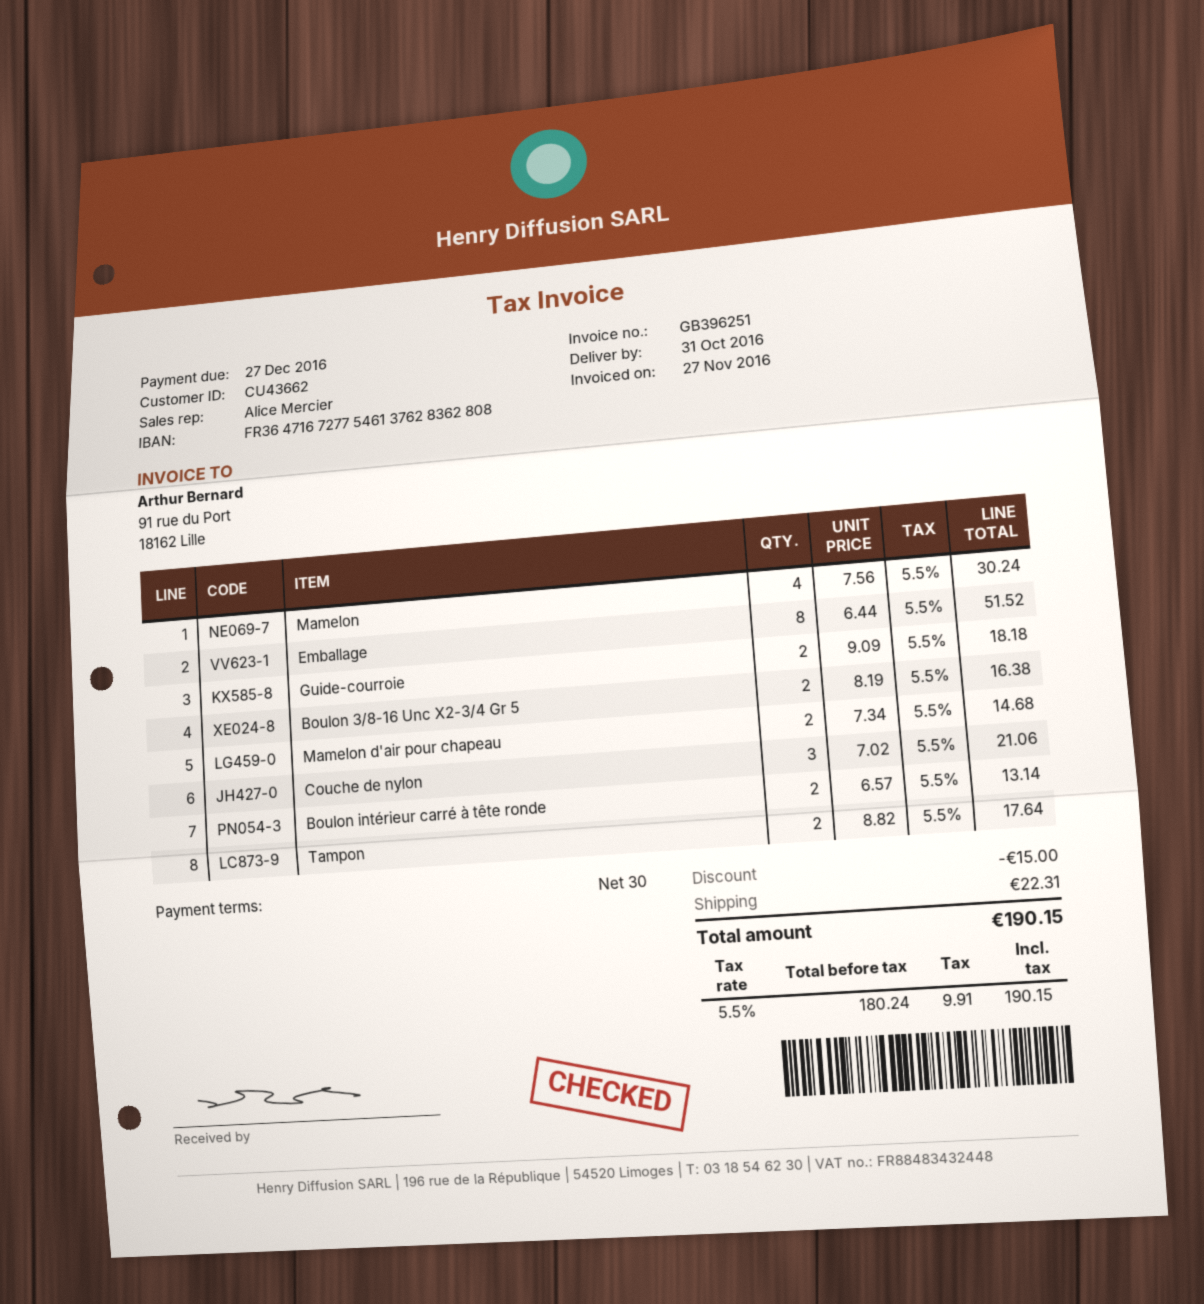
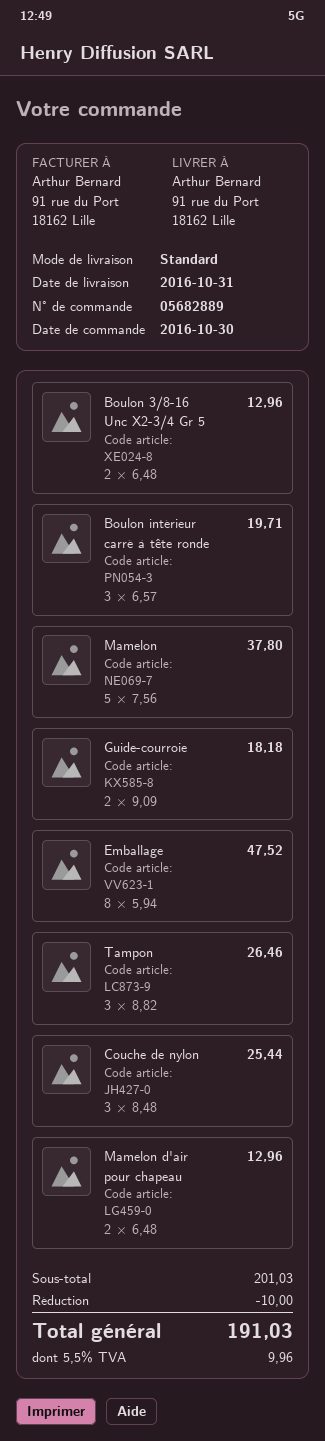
Mamelon: 4 x 7.56 = 30.24 -> 5 x 7.56 = 37.80
Emballage: 8 x 6.44 = 51.52 -> 8 x 5.94 = 47.52
Boulon 3/8-16 Unc X2-3/4 Gr 5: 2 x 8.19 = 16.38 -> 2 x 6.48 = 12.96
Mamelon d'air pour chapeau: 2 x 7.34 = 14.68 -> 2 x 6.48 = 12.96
Couche de nylon: 3 x 7.02 = 21.06 -> 3 x 8.48 = 25.44
Boulon intérieur carré à tête ronde: 2 x 6.57 = 13.14 -> 3 x 6.57 = 19.71
Tampon: 2 x 8.82 = 17.64 -> 3 x 8.82 = 26.46
discount: 15.00 -> 10.00
shipping: 22.31 -> none
tax: 5.5% = 9.91 -> 5.5% = 9.96
total: 190.15 -> 191.03

